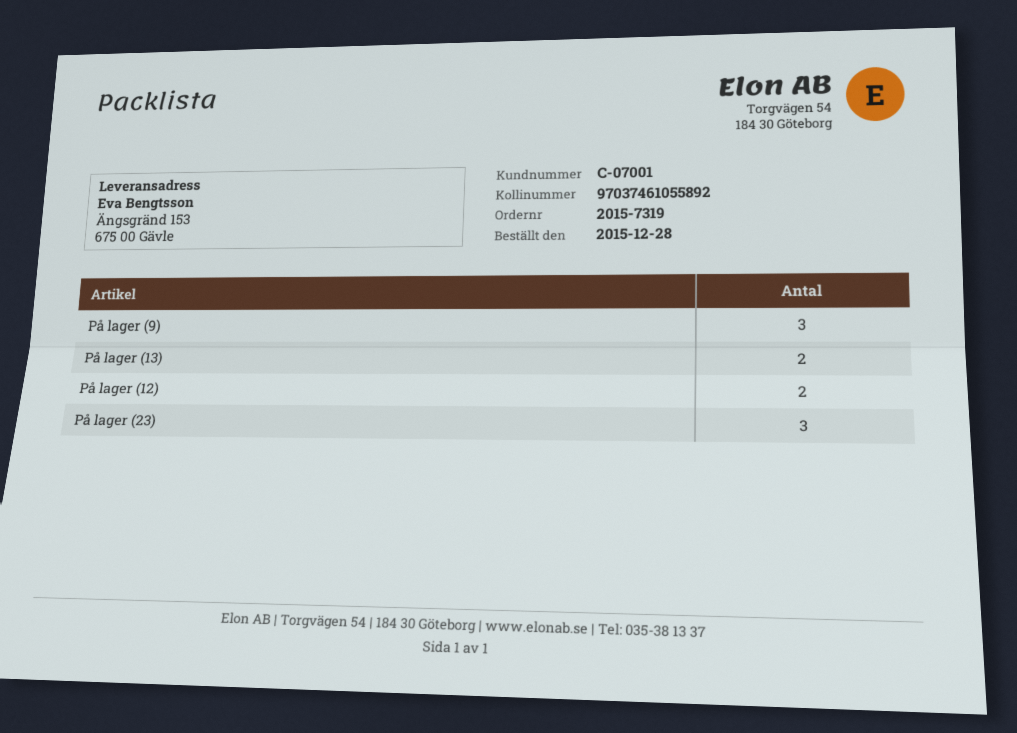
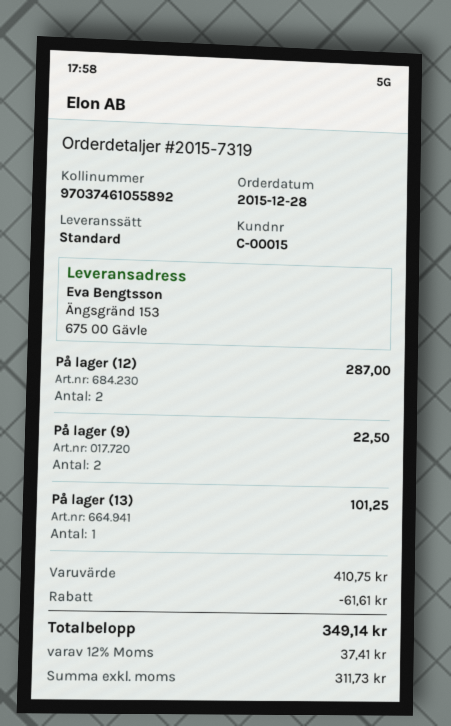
customer number: C-07001 -> C-00015
På lager (9): 3 -> 2
På lager (13): 2 -> 1
På lager (23): 3 -> none

